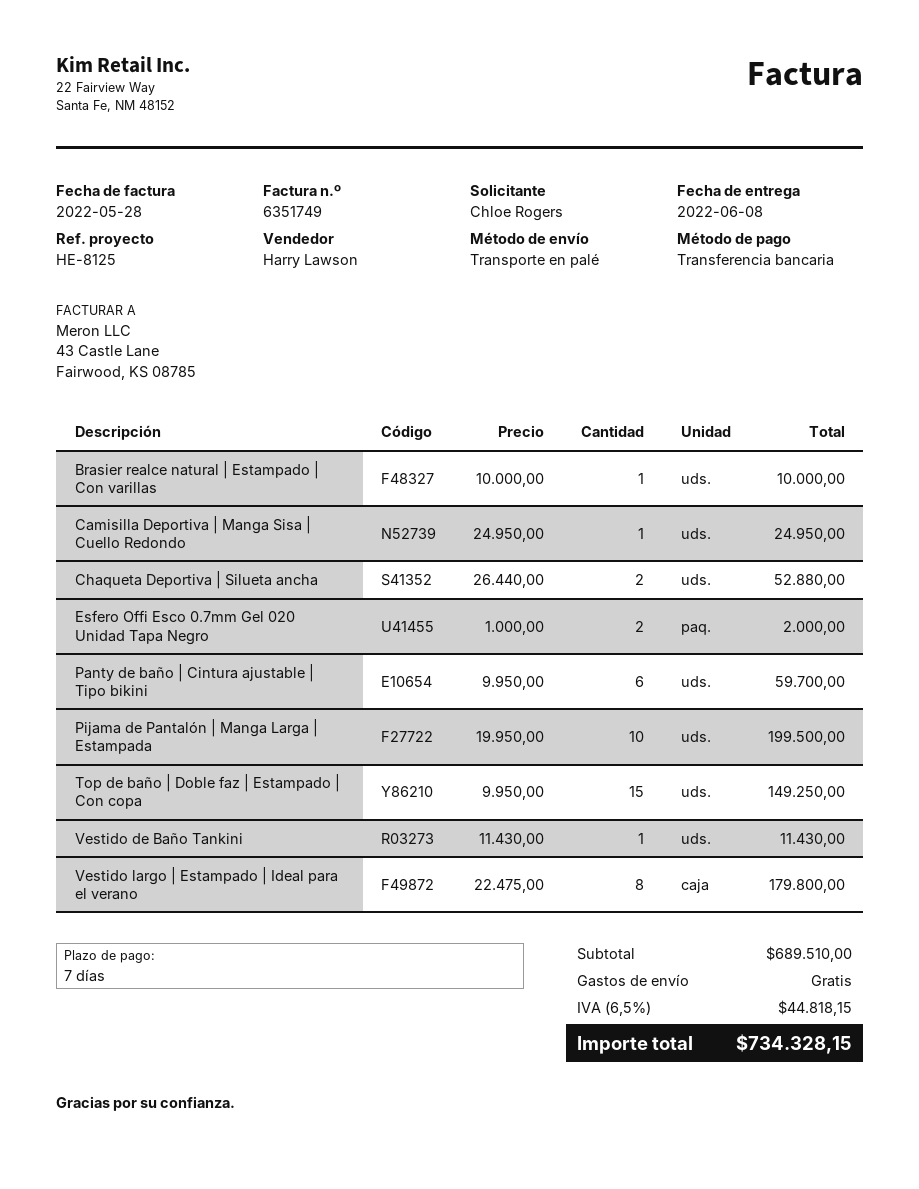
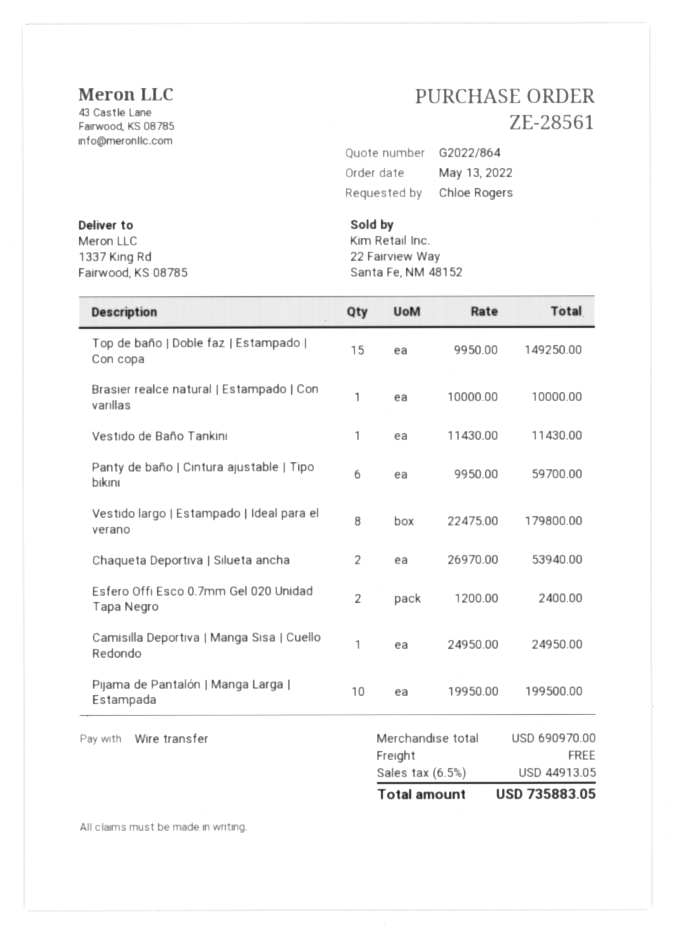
Chaqueta Deportiva | Silueta ancha: 2 x 26440.00 = 52880.00 -> 2 x 26970.00 = 53940.00
Esfero Offi Esco 0.7mm Gel 020 Unidad Tapa Negro: 2 x 1000.00 = 2000.00 -> 2 x 1200.00 = 2400.00
subtotal: 689510.00 -> 690970.00
tax: 6.5% = 44818.15 -> 6.5% = 44913.05
total: 734328.15 -> 735883.05

